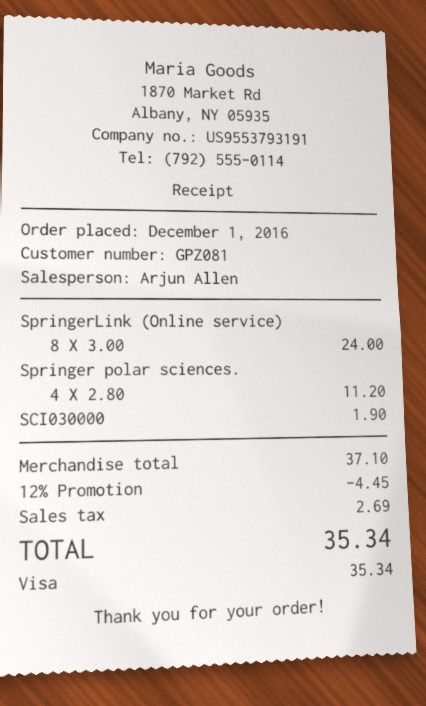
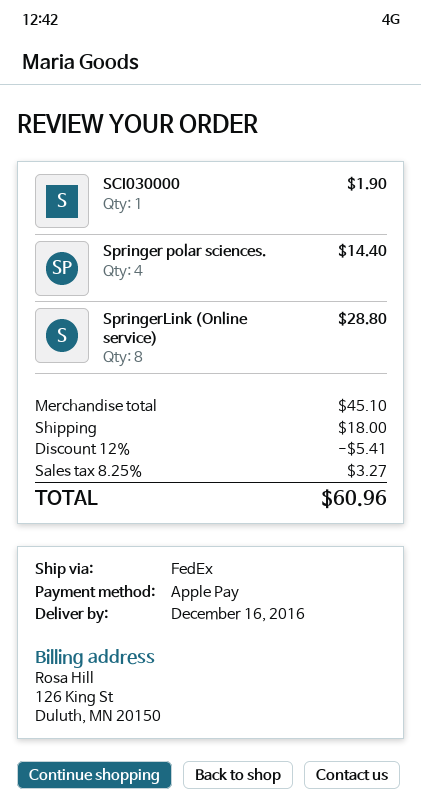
payment method: Visa -> Apple Pay
SpringerLink (Online service): 8 for 24.00 -> 8 for 28.80
Springer polar sciences.: 4 for 11.20 -> 4 for 14.40
subtotal: 37.10 -> 45.10
discount: 12% = 4.45 -> 12% = 5.41
shipping: none -> 18.00
tax: 2.69 -> 3.27
total: 35.34 -> 60.96

